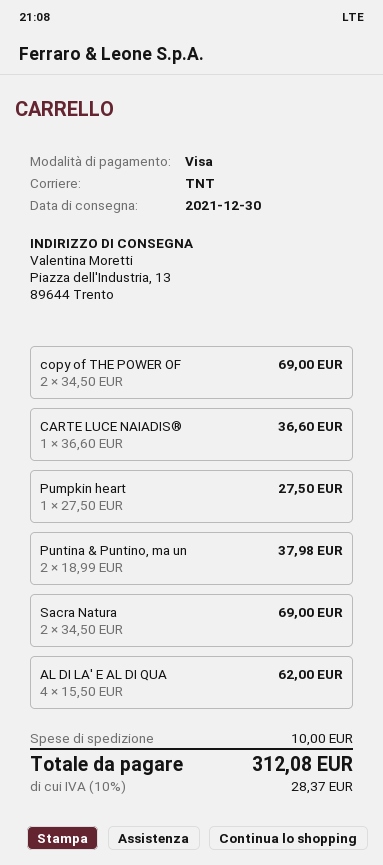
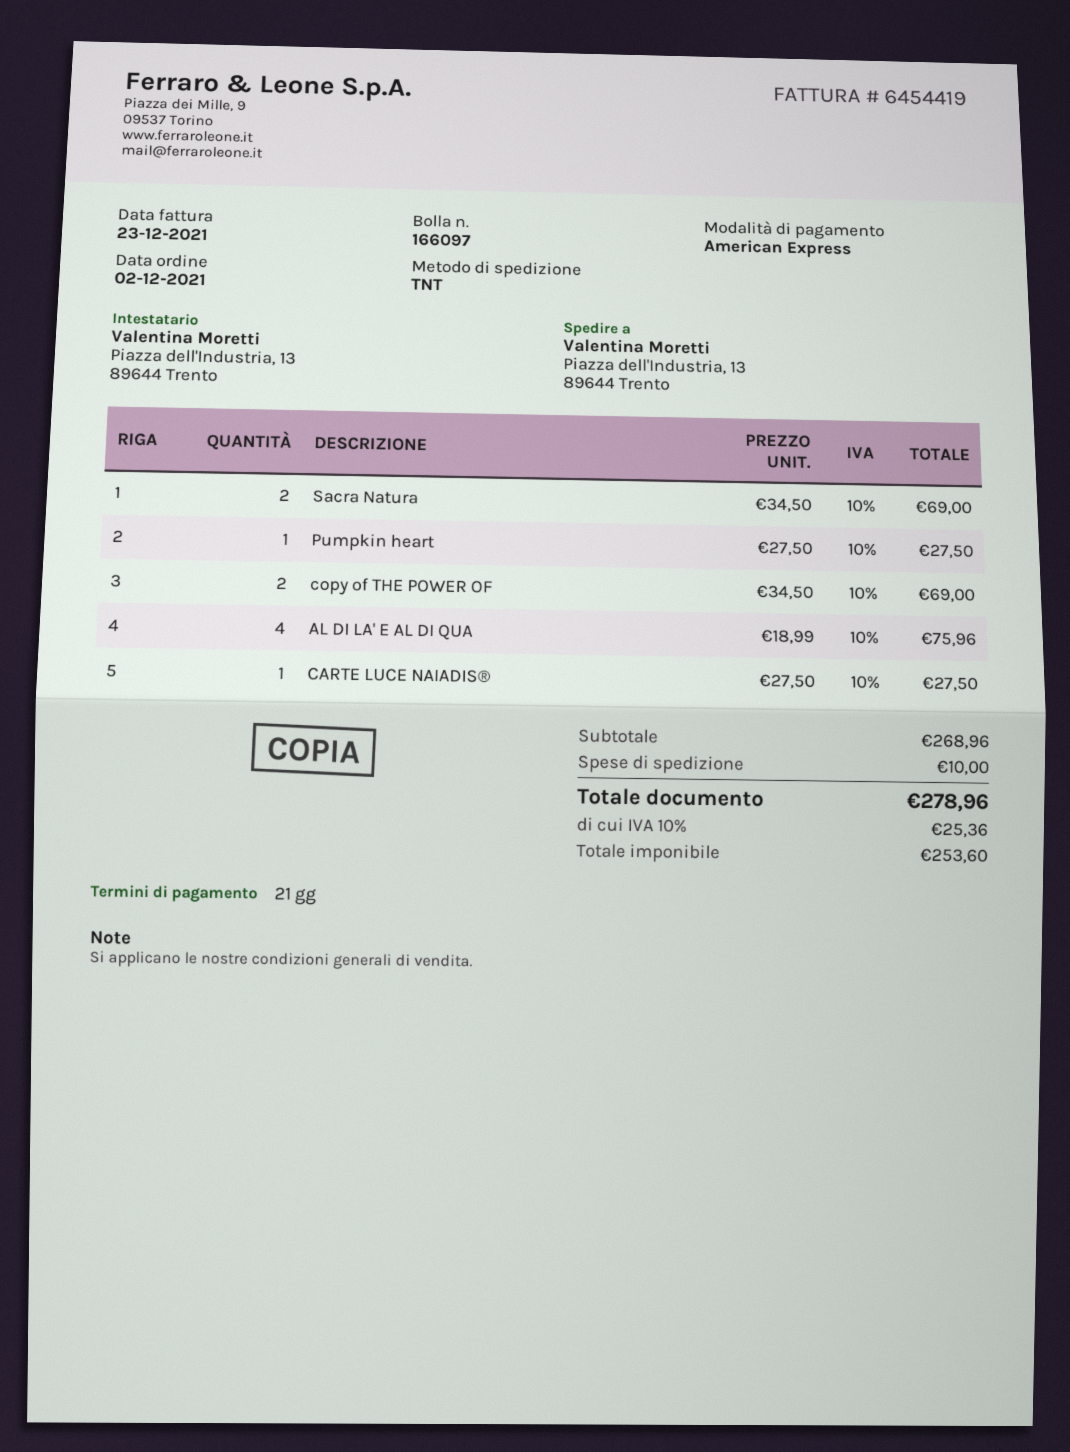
payment method: Visa -> American Express
CARTE LUCE NAIADIS®: 1 x 36.60 = 36.60 -> 1 x 27.50 = 27.50
Puntina & Puntino, ma un: 2 x 18.99 = 37.98 -> none
AL DI LA' E AL DI QUA: 4 x 15.50 = 62.00 -> 4 x 18.99 = 75.96
tax: 10% = 28.37 -> 10% = 25.36
total: 312.08 -> 278.96

